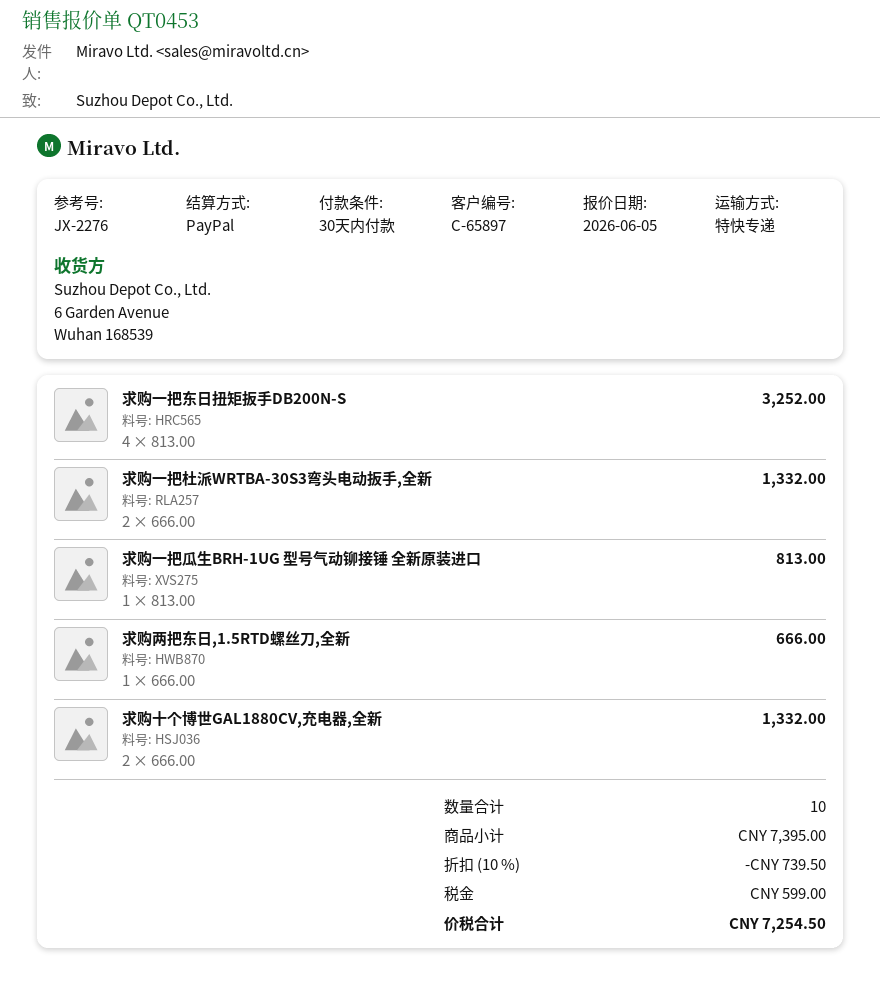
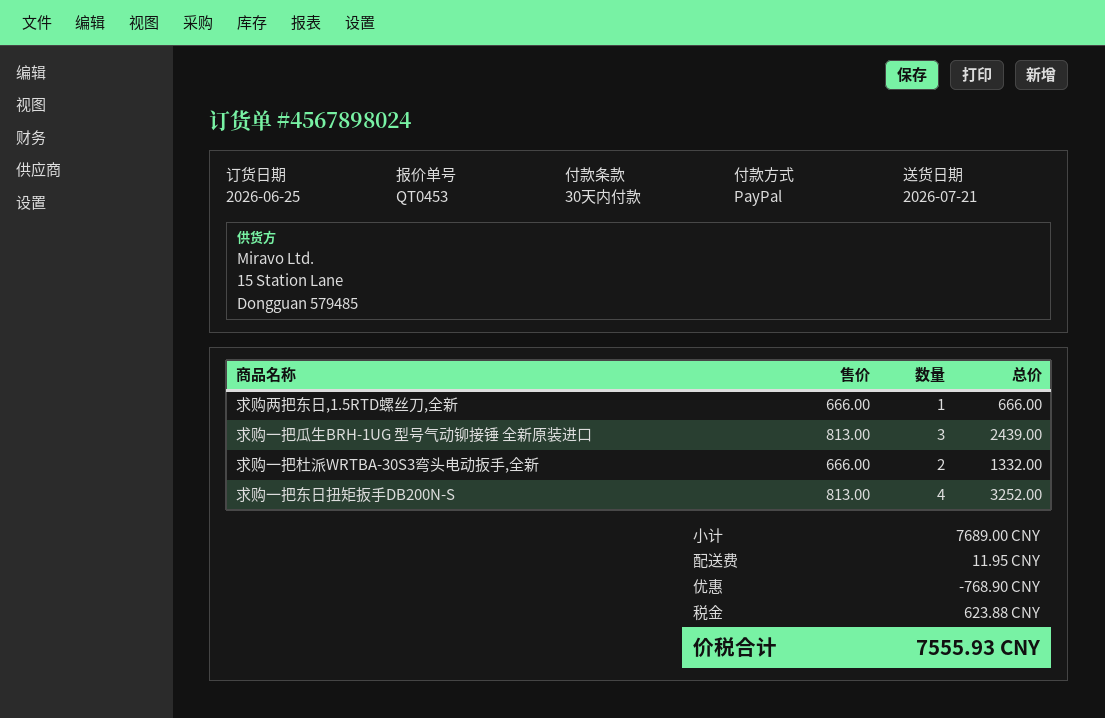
求购一把瓜生BRH-1UG 型号气动铆接锤 全新原装进口: 1 x 813.00 = 813.00 -> 3 x 813.00 = 2439.00
求购十个博世GAL1880CV,充电器,全新: 2 x 666.00 = 1332.00 -> none
subtotal: 7395.00 -> 7689.00
discount: 739.50 -> 768.90
shipping: none -> 11.95
tax: 599.00 -> 623.88
total: 7254.50 -> 7555.93

